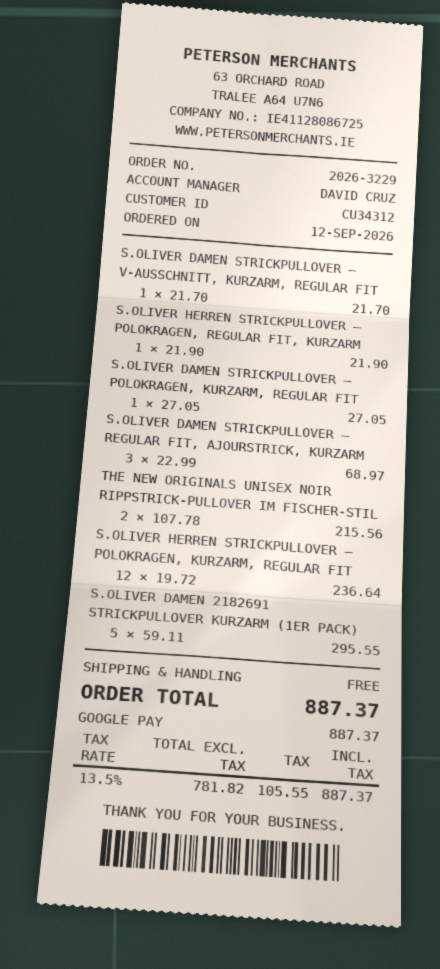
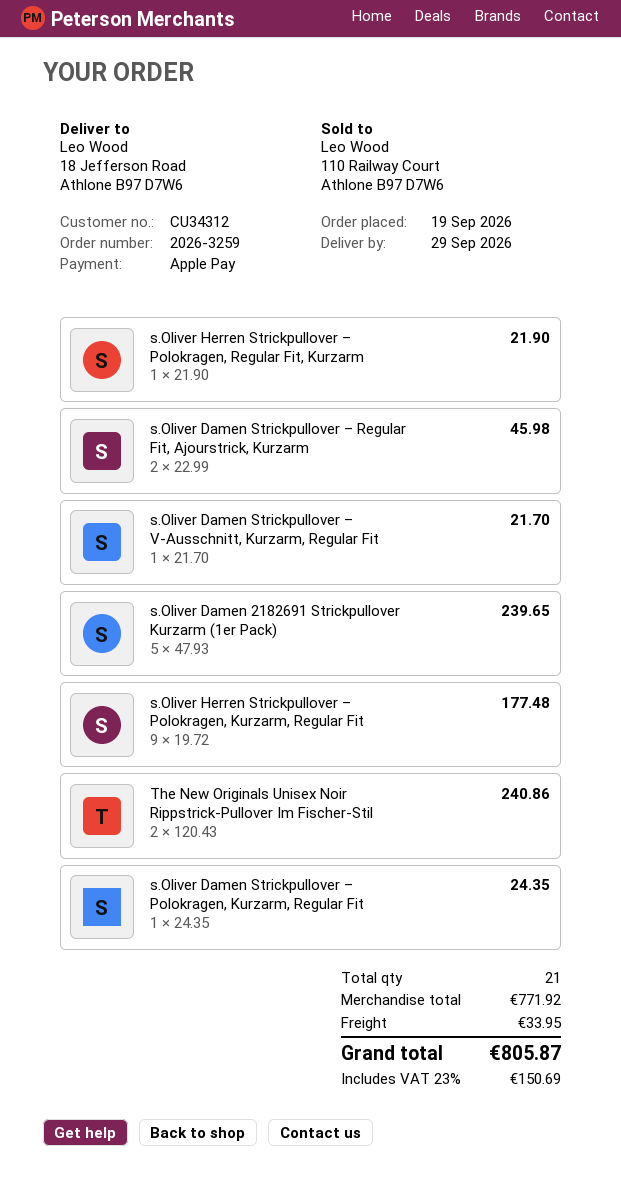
order number: 2026-3229 -> 2026-3259
order date: 2026-09-12 -> 2026-09-19
payment method: Google Pay -> Apple Pay
S.OLIVER DAMEN STRICKPULLOVER – POLOKRAGEN, KURZARM, REGULAR FIT: 1 x 27.05 = 27.05 -> 1 x 24.35 = 24.35
S.OLIVER DAMEN STRICKPULLOVER – REGULAR FIT, AJOURSTRICK, KURZARM: 3 x 22.99 = 68.97 -> 2 x 22.99 = 45.98
THE NEW ORIGINALS UNISEX NOIR RIPPSTRICK-PULLOVER IM FISCHER-STIL: 2 x 107.78 = 215.56 -> 2 x 120.43 = 240.86
S.OLIVER HERREN STRICKPULLOVER – POLOKRAGEN, KURZARM, REGULAR FIT: 12 x 19.72 = 236.64 -> 9 x 19.72 = 177.48
S.OLIVER DAMEN 2182691 STRICKPULLOVER KURZARM (1ER PACK): 5 x 59.11 = 295.55 -> 5 x 47.93 = 239.65
shipping: 0.00 -> 33.95
tax: 13.5% = 105.55 -> 23% = 150.69
total: 887.37 -> 805.87

